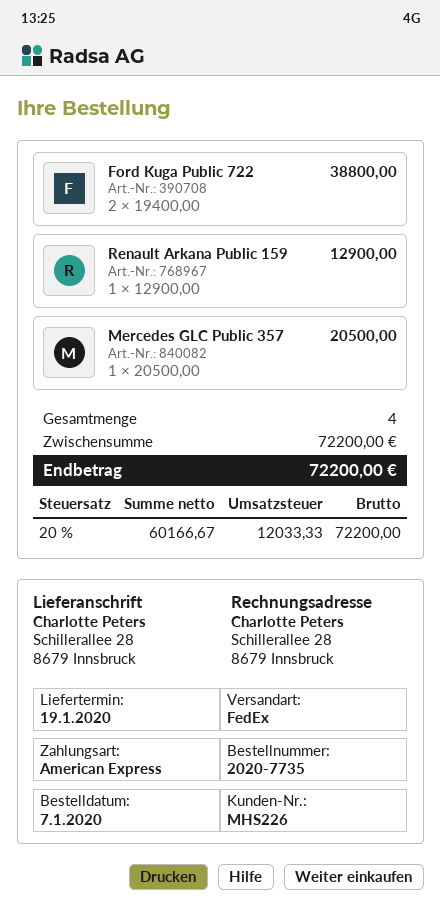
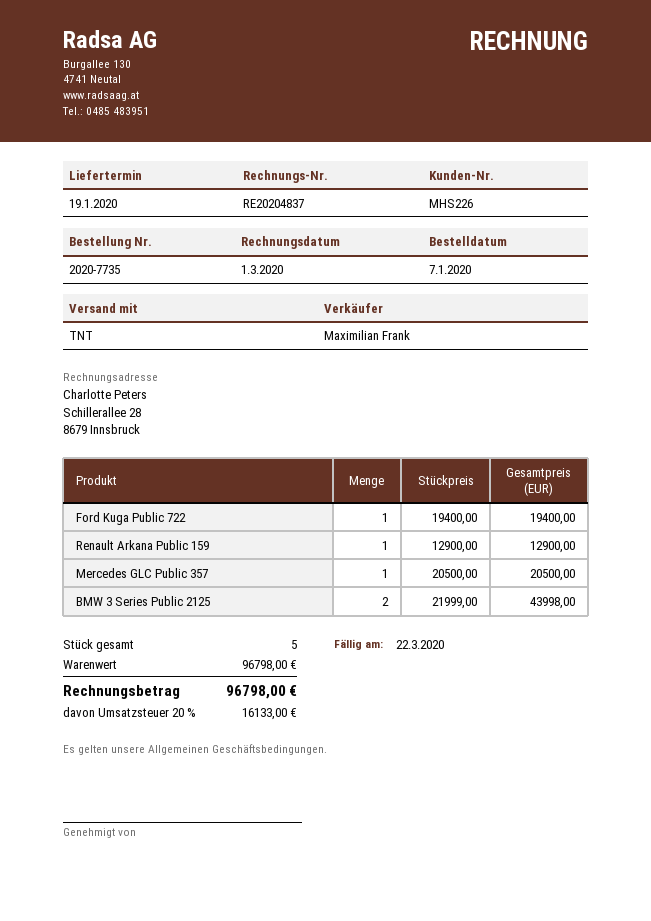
shipping method: FedEx -> TNT
Ford Kuga Public 722: 2 x 19400.00 = 38800.00 -> 1 x 19400.00 = 19400.00
BMW 3 Series Public 2125: none -> 2 x 21999.00 = 43998.00
total quantity: 4 -> 5
subtotal: 72200.00 -> 96798.00
tax: 20% = 12033.33 -> 20% = 16133.00
total: 72200.00 -> 96798.00

